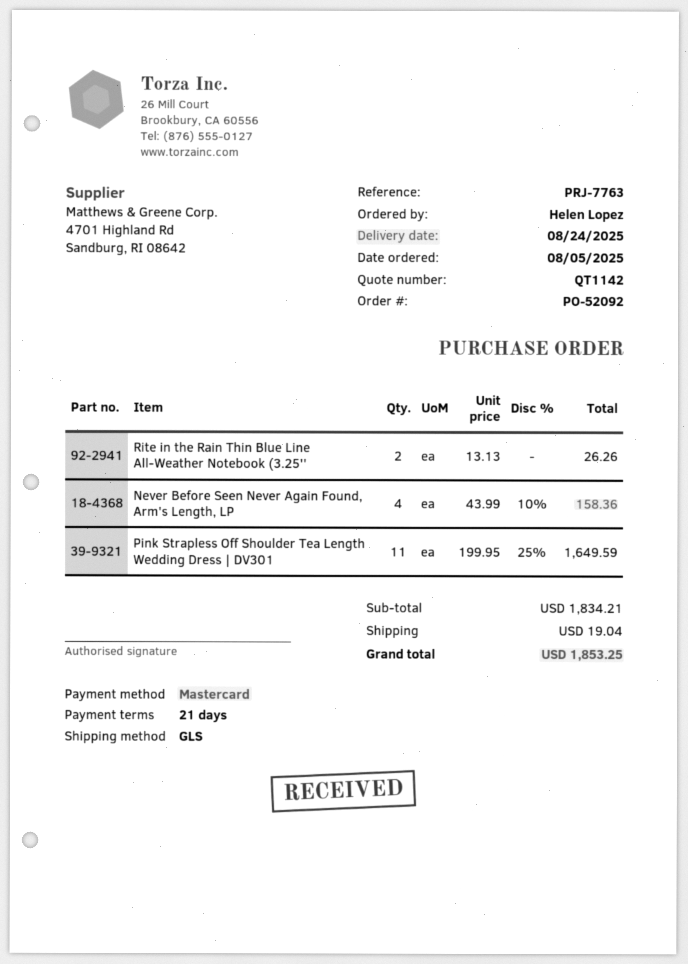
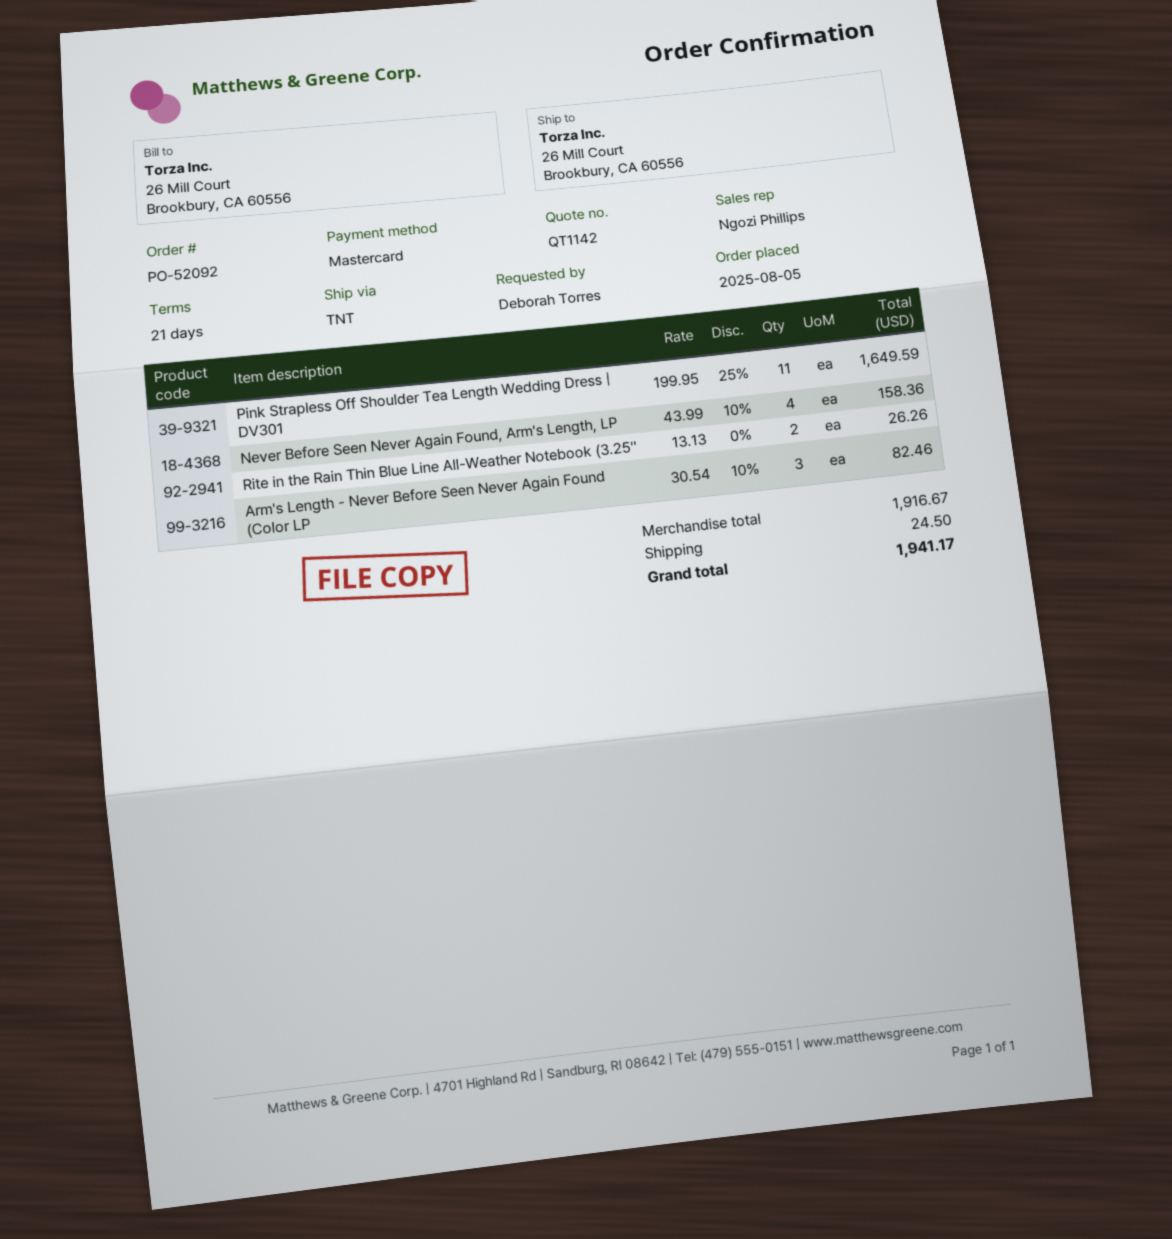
ordered by: Helen Lopez -> Deborah Torres
shipping method: GLS -> TNT
Arm's Length - Never Before Seen Never Again Found (Color LP: none -> 3 x 30.54 - 10% = 82.46
subtotal: 1834.21 -> 1916.67
shipping: 19.04 -> 24.50
total: 1853.25 -> 1941.17

